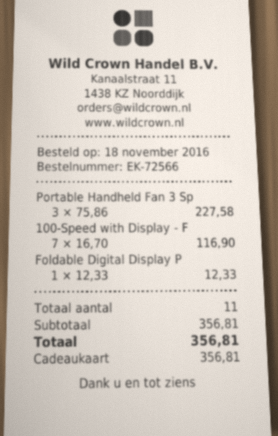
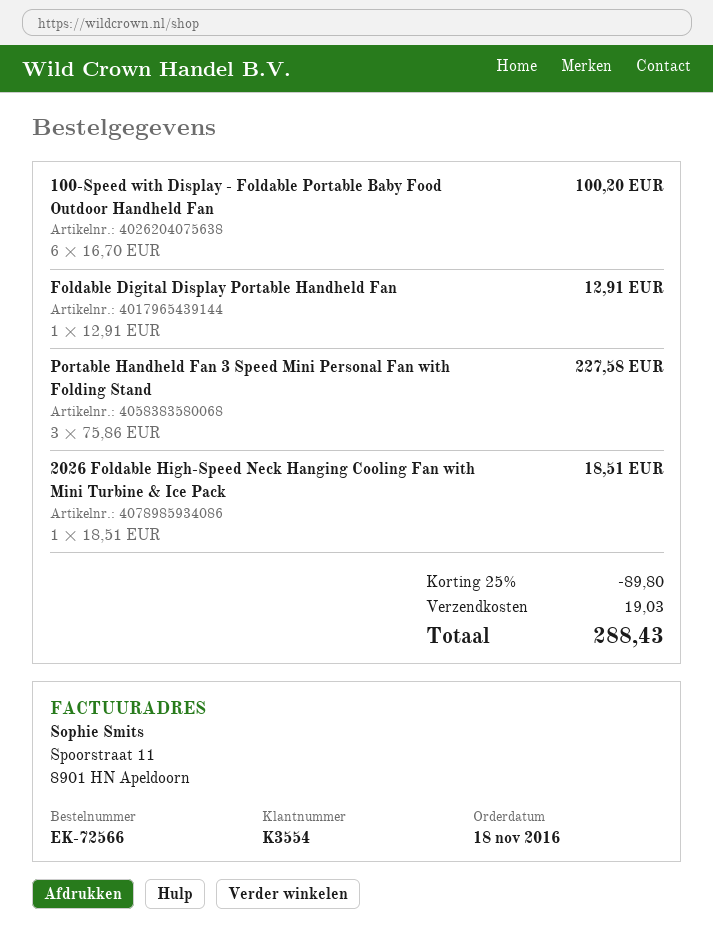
100-Speed with Display - F: 7 x 16.70 = 116.90 -> 6 x 16.70 = 100.20
Foldable Digital Display P: 1 x 12.33 = 12.33 -> 1 x 12.91 = 12.91
2026 Foldable High-Speed Neck Hanging Cooling Fan with Mini Turbine & Ice Pack: none -> 1 x 18.51 = 18.51
discount: none -> 25% = 89.80
shipping: none -> 19.03
total: 356.81 -> 288.43

